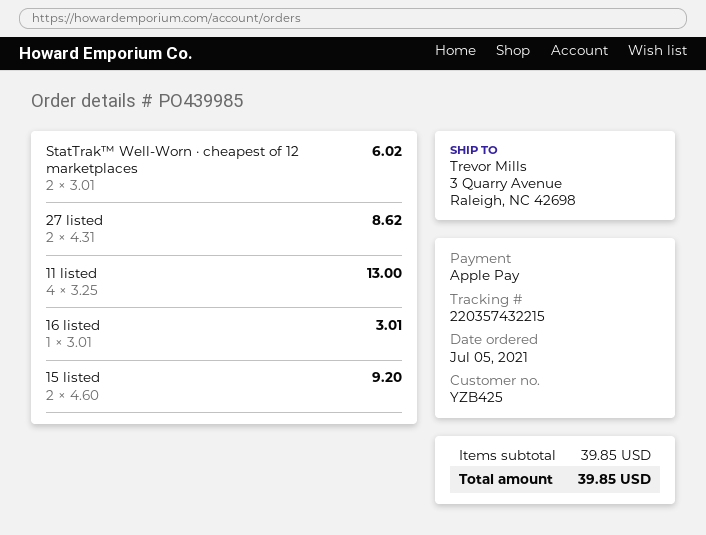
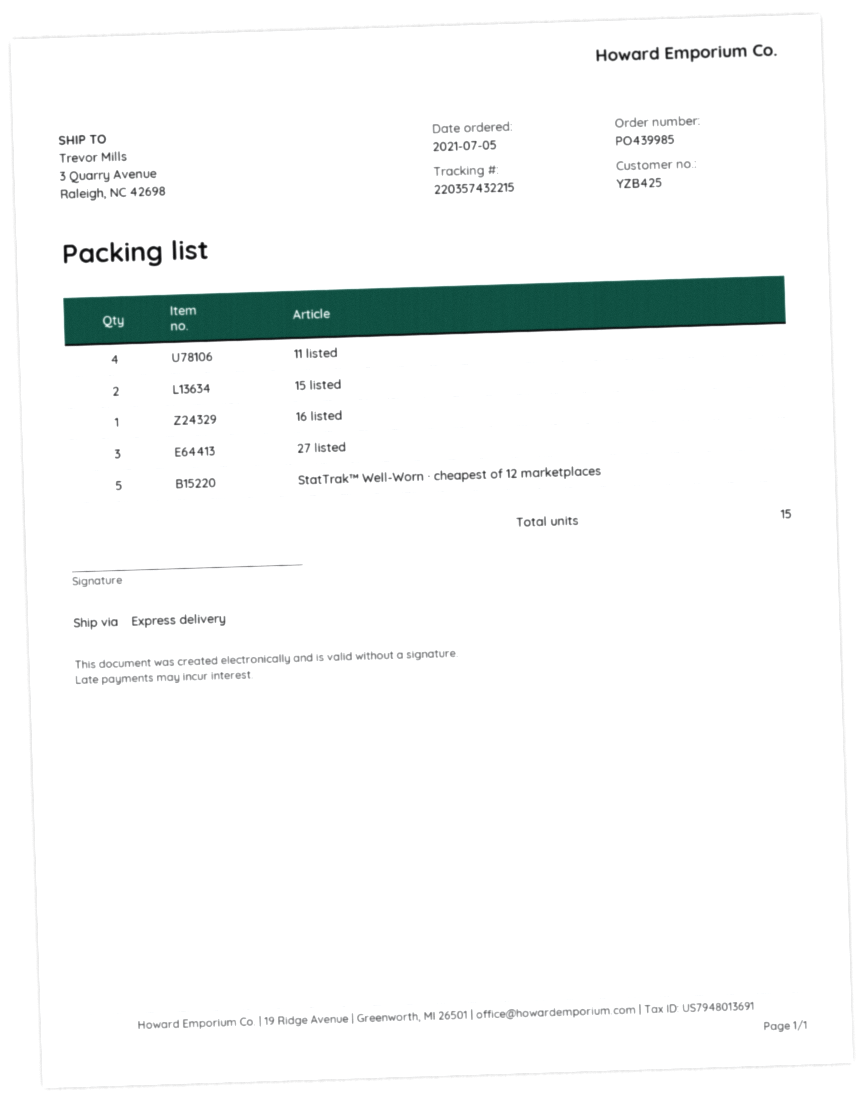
StatTrak™ Well-Worn · cheapest of 12 marketplaces: 2 -> 5
27 listed: 2 -> 3

